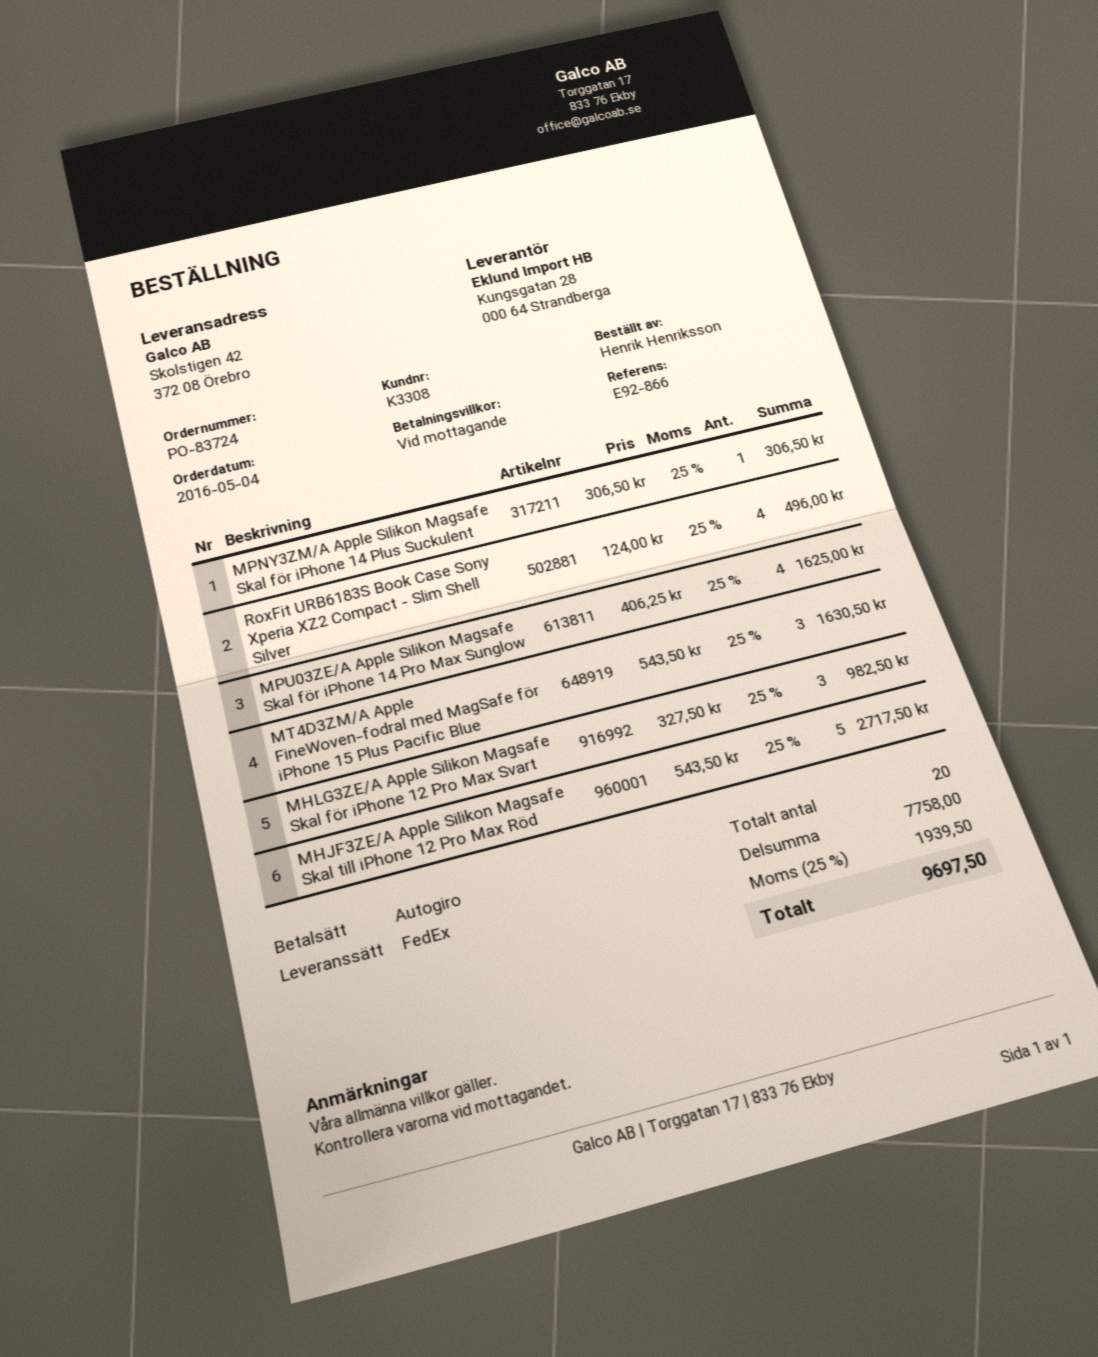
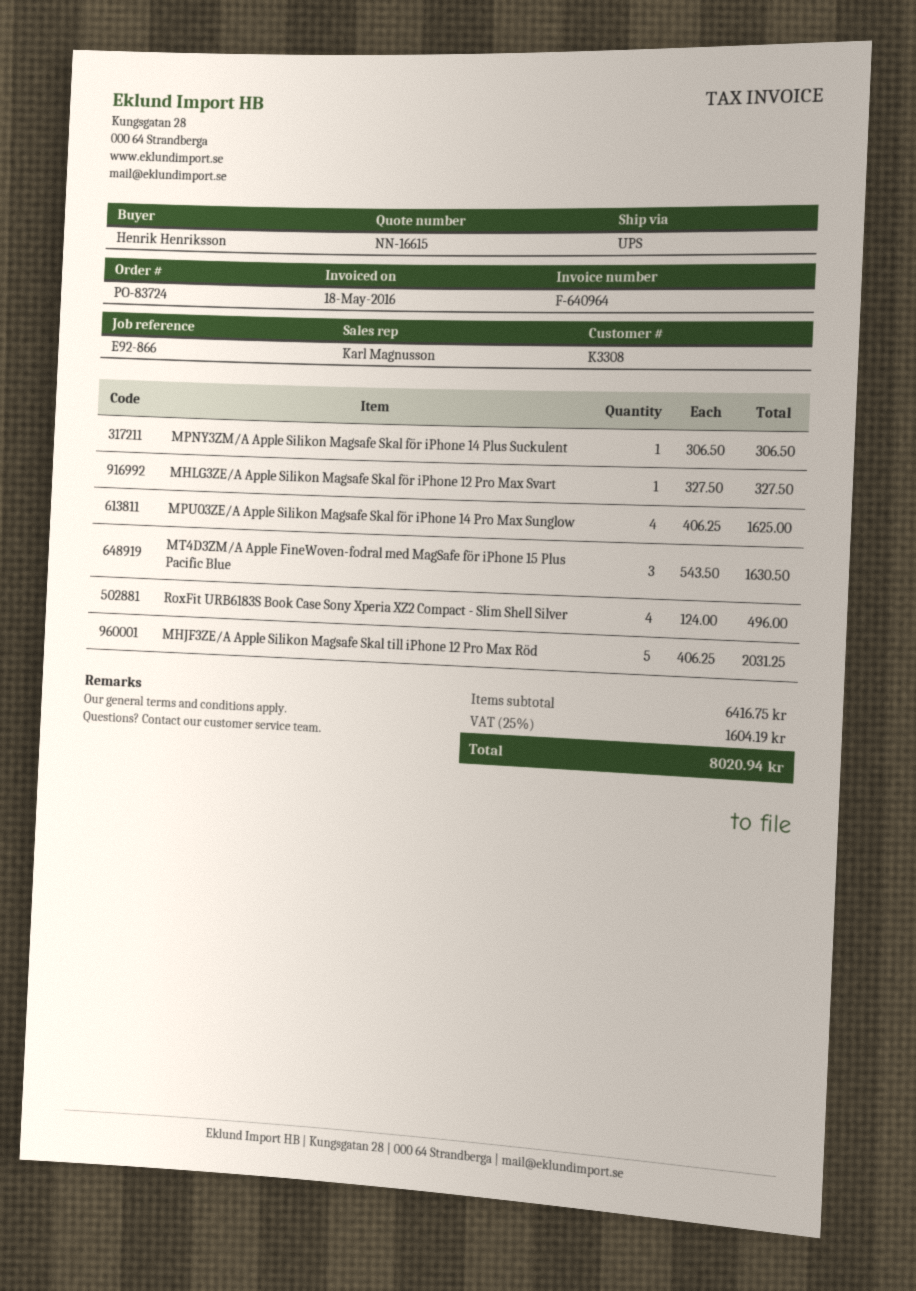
shipping method: FedEx -> UPS
MHLG3ZE/A Apple Silikon Magsafe Skal för iPhone 12 Pro Max Svart: 3 x 327.50 = 982.50 -> 1 x 327.50 = 327.50
MHJF3ZE/A Apple Silikon Magsafe Skal till iPhone 12 Pro Max Röd: 5 x 543.50 = 2717.50 -> 5 x 406.25 = 2031.25
subtotal: 7758.00 -> 6416.75
tax: 25% = 1939.50 -> 25% = 1604.19
total: 9697.50 -> 8020.94

